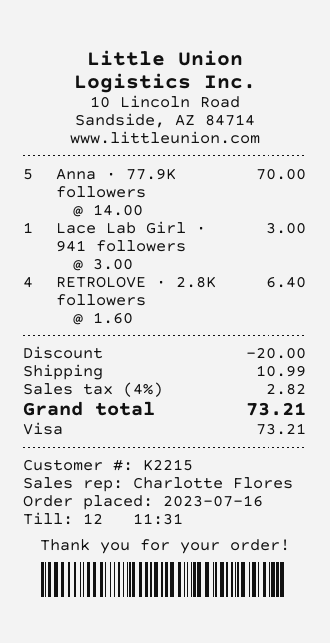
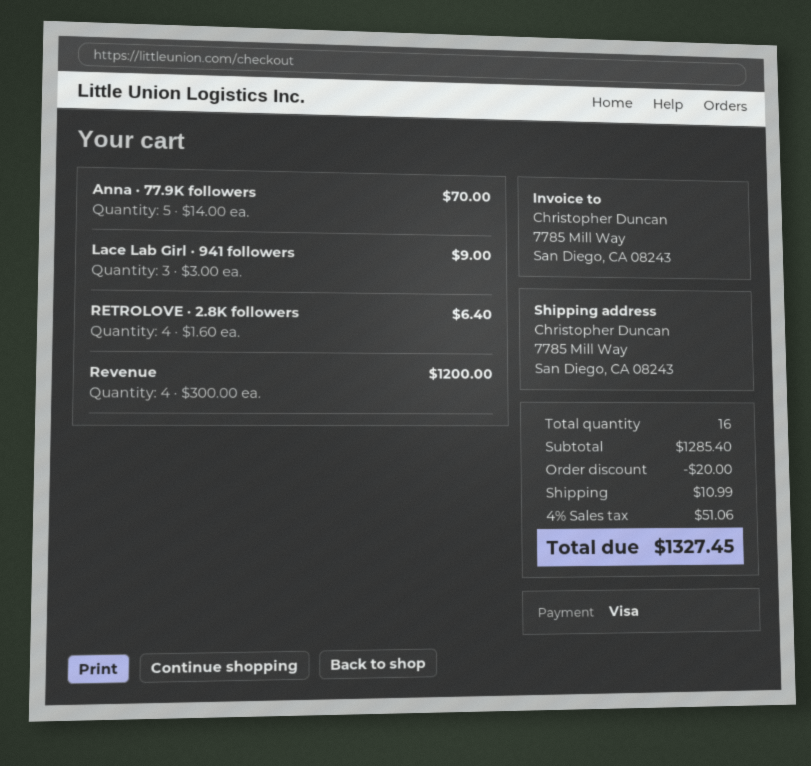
Lace Lab Girl · 941 followers: 1 x 3.00 = 3.00 -> 3 x 3.00 = 9.00
Revenue: none -> 4 x 300.00 = 1200.00
tax: 4% = 2.82 -> 4% = 51.06
total: 73.21 -> 1327.45

